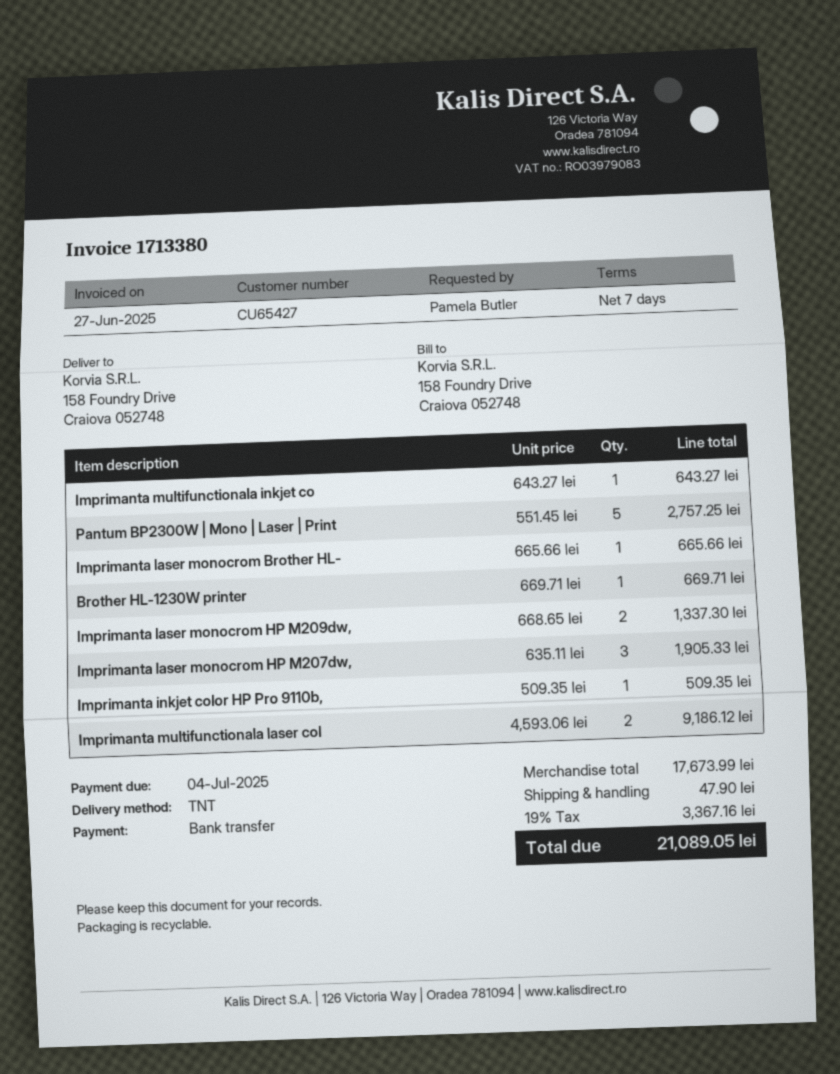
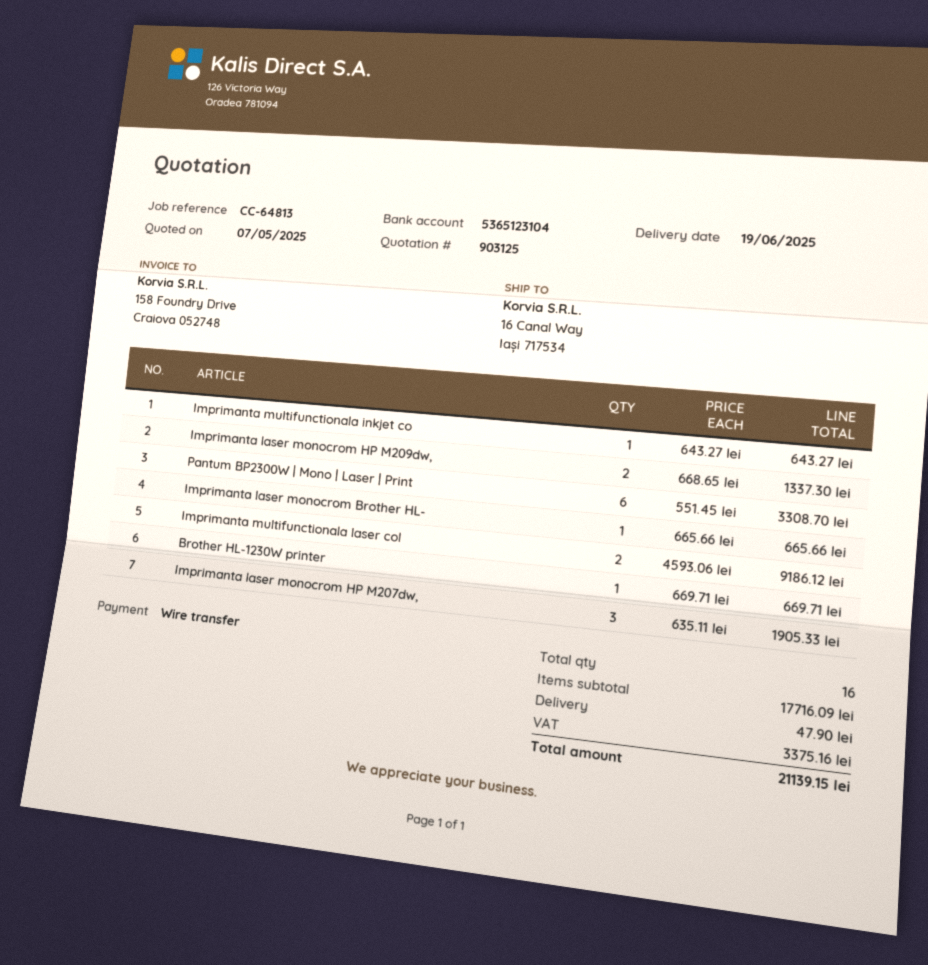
ship to: 158 Foundry Drive, Craiova 052748 -> 16 Canal Way, Iași 717534
Pantum BP2300W | Mono | Laser | Print: 5 x 551.45 = 2757.25 -> 6 x 551.45 = 3308.70
Imprimanta inkjet color HP Pro 9110b,: 1 x 509.35 = 509.35 -> none
subtotal: 17673.99 -> 17716.09
tax: 3367.16 -> 3375.16
total: 21089.05 -> 21139.15

